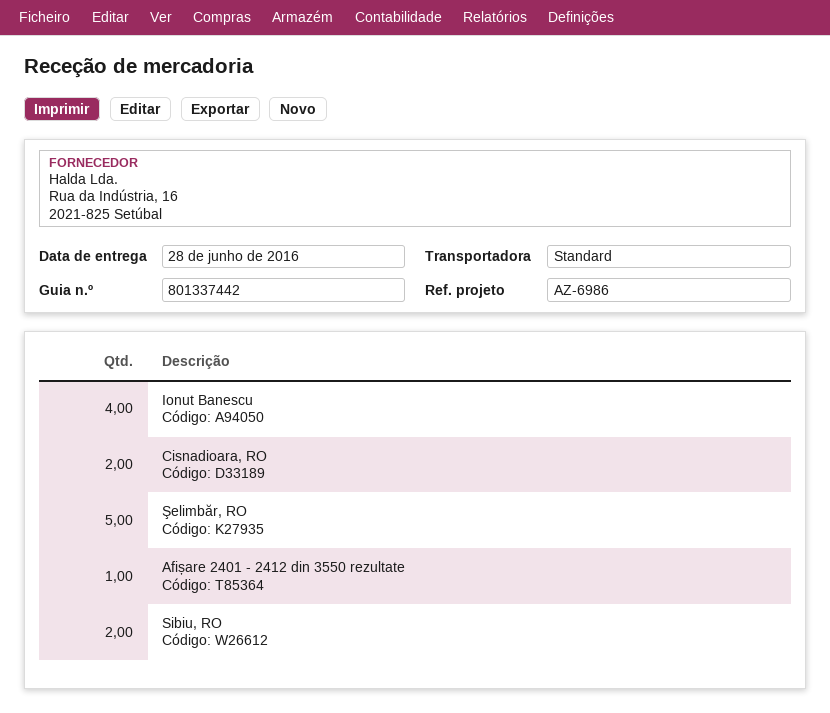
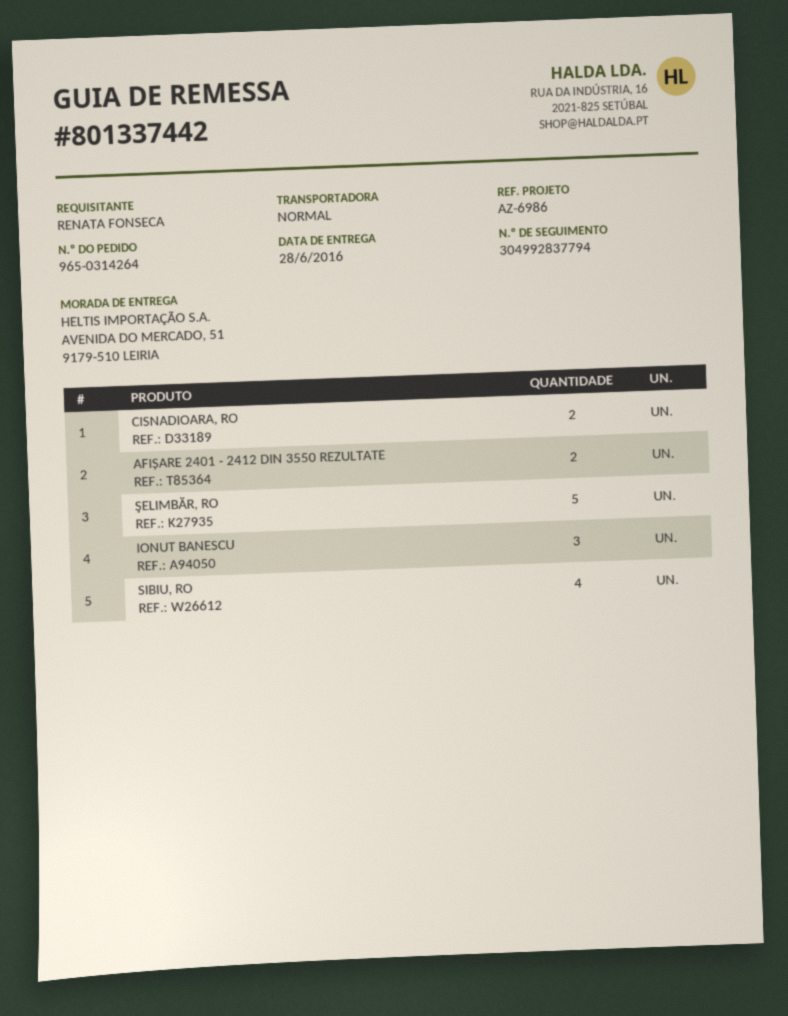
Ionut Banescu: 4 -> 3
Afișare 2401 - 2412 din 3550 rezultate: 1 -> 2
Sibiu, RO: 2 -> 4

